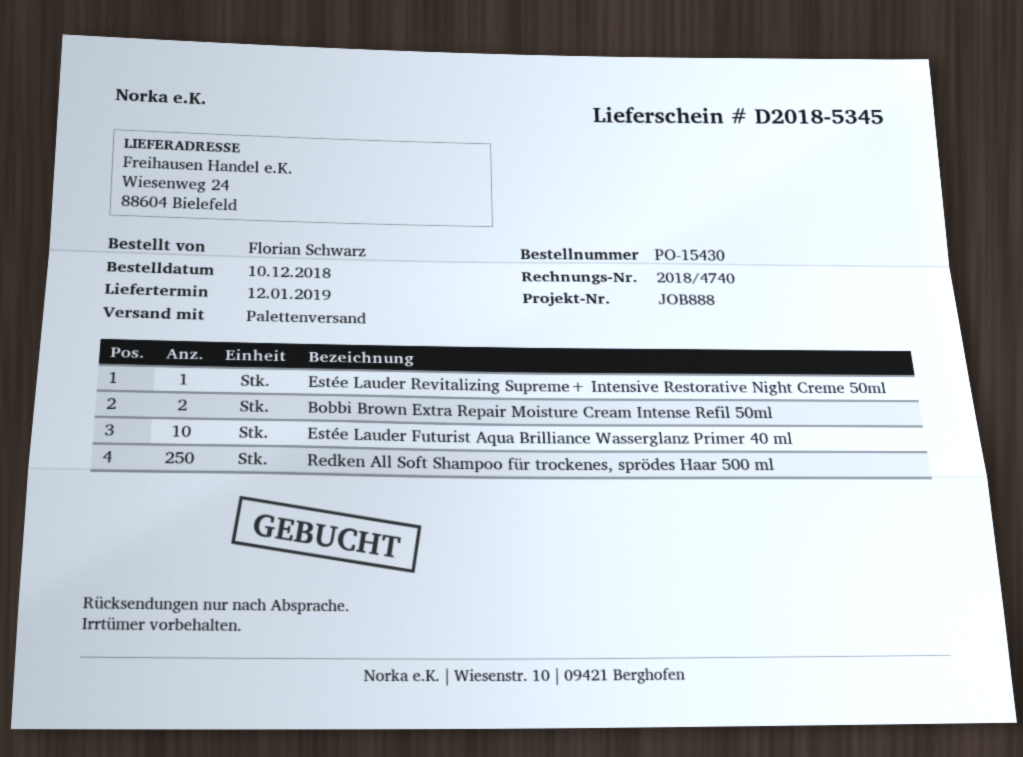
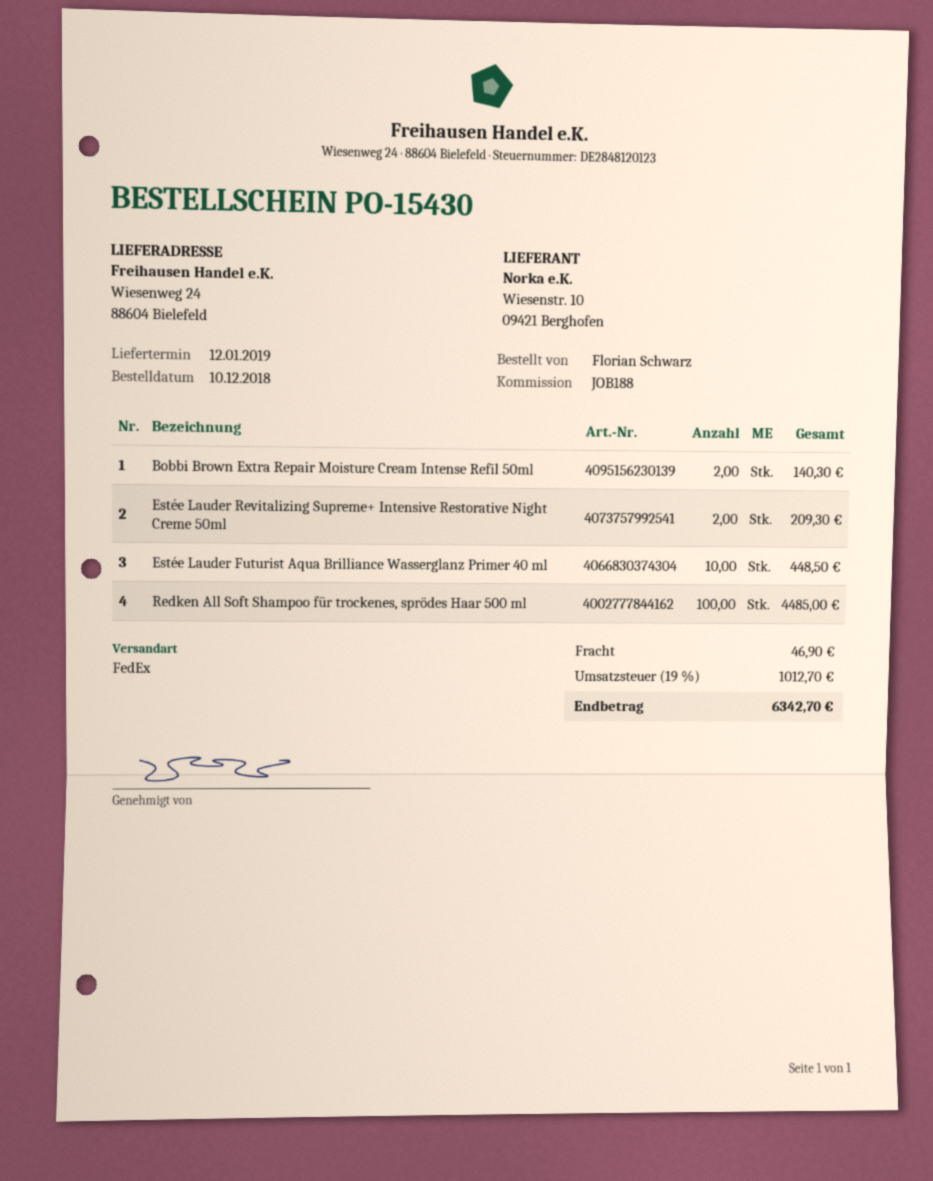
reference: JOB888 -> JOB188
shipping method: pallet freight -> FedEx
Estée Lauder Revitalizing Supreme+ Intensive Restorative Night Creme 50ml: 1 -> 2
Redken All Soft Shampoo für trockenes, sprödes Haar 500 ml: 250 -> 100

